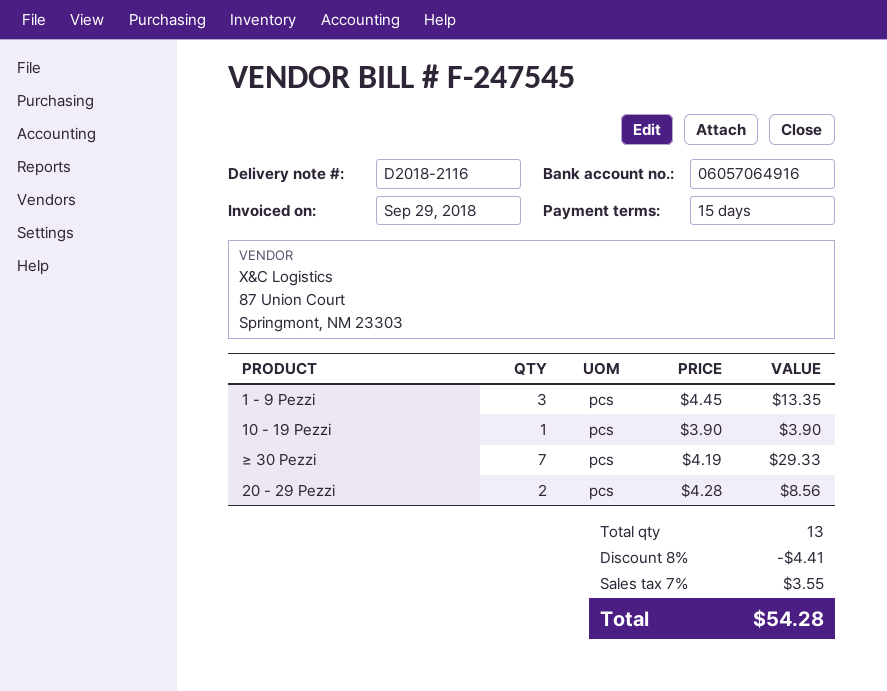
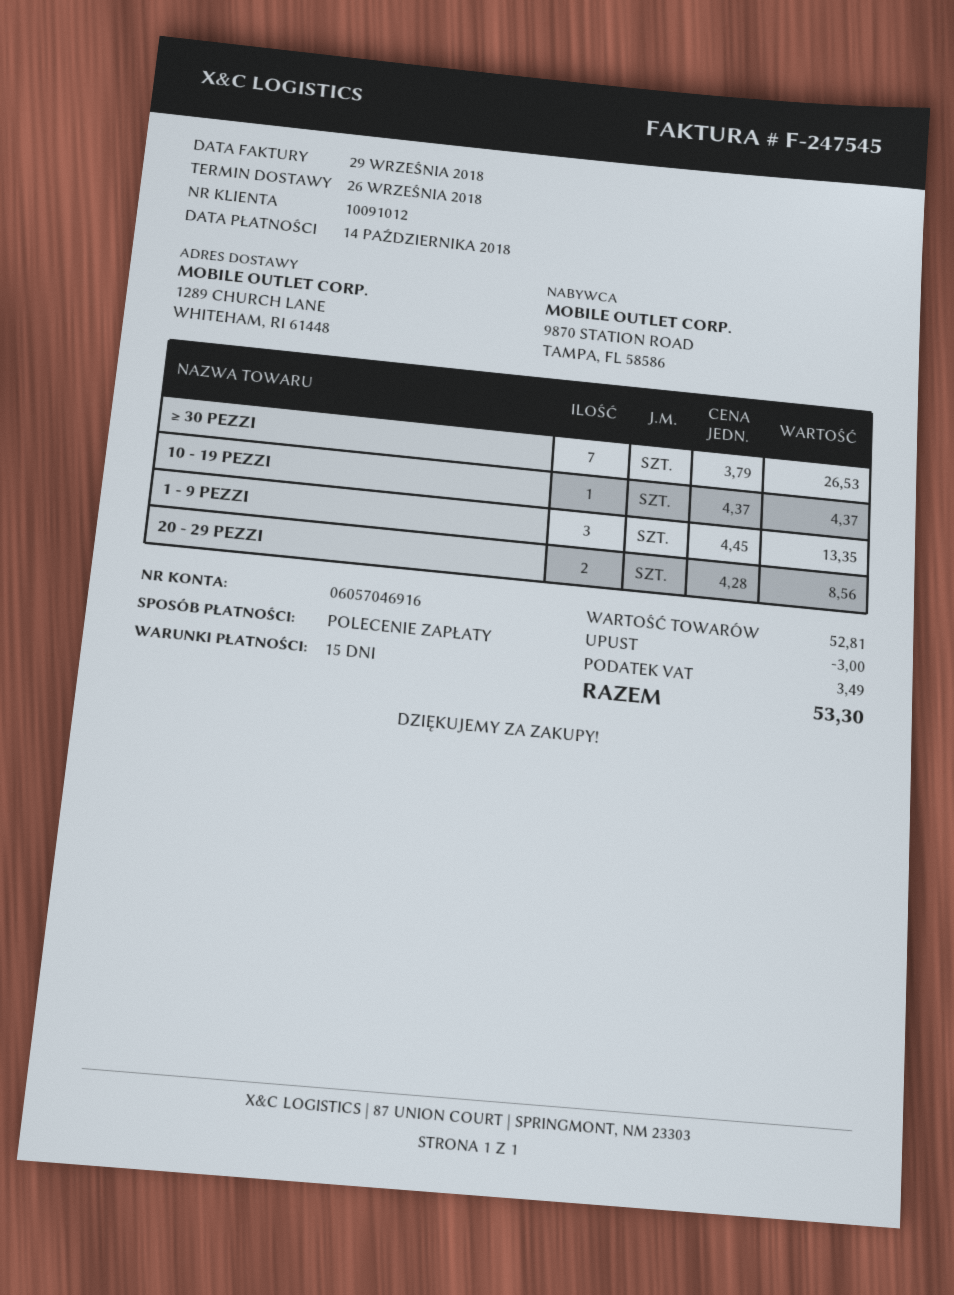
bank account: 06057064916 -> 06057046916
10 - 19 Pezzi: 1 x 3.90 = 3.90 -> 1 x 4.37 = 4.37
≥ 30 Pezzi: 7 x 4.19 = 29.33 -> 7 x 3.79 = 26.53
discount: 4.41 -> 3.00
tax: 3.55 -> 3.49
total: 54.28 -> 53.30

